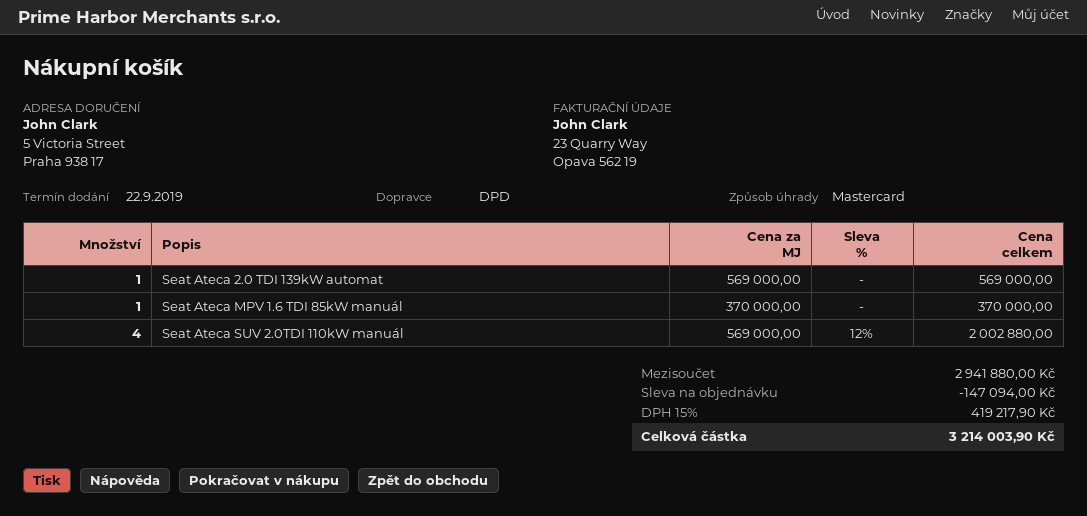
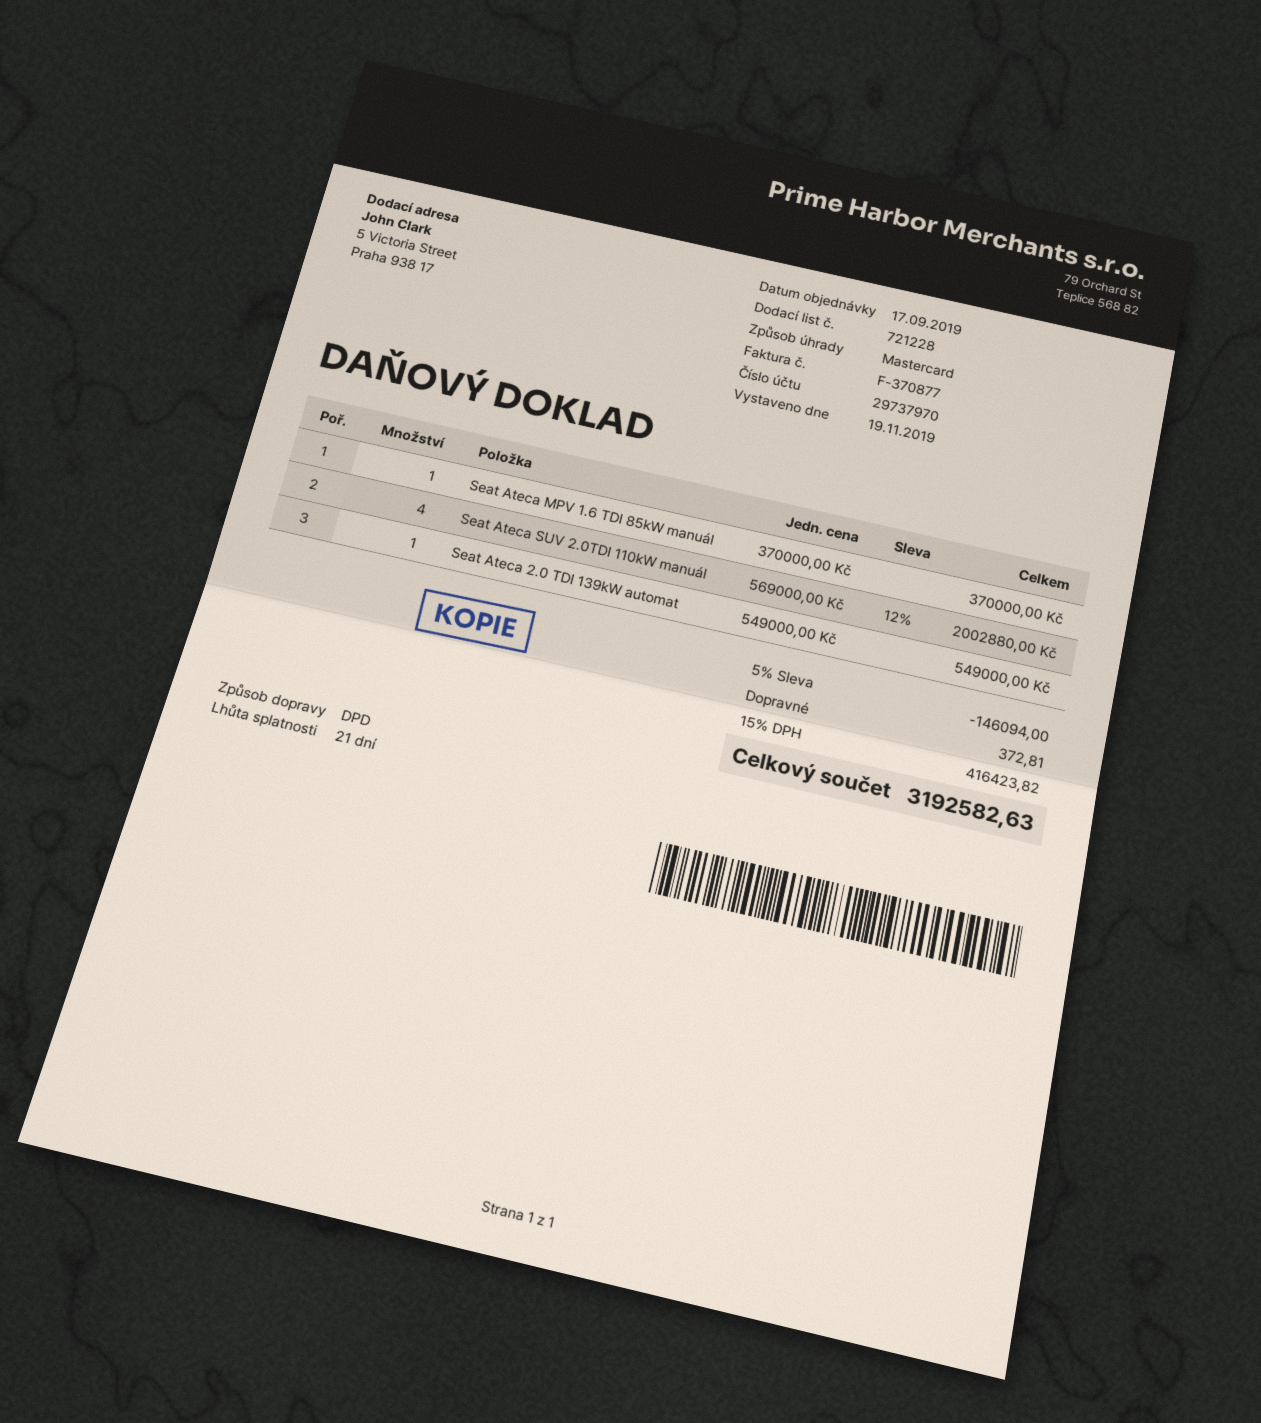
Seat Ateca 2.0 TDI 139kW automat: 1 x 569000.00 = 569000.00 -> 1 x 549000.00 = 549000.00
discount: 147094.00 -> 146094.00
shipping: none -> 372.81
tax: 15% = 419217.90 -> 15% = 416423.82
total: 3214003.90 -> 3192582.63

